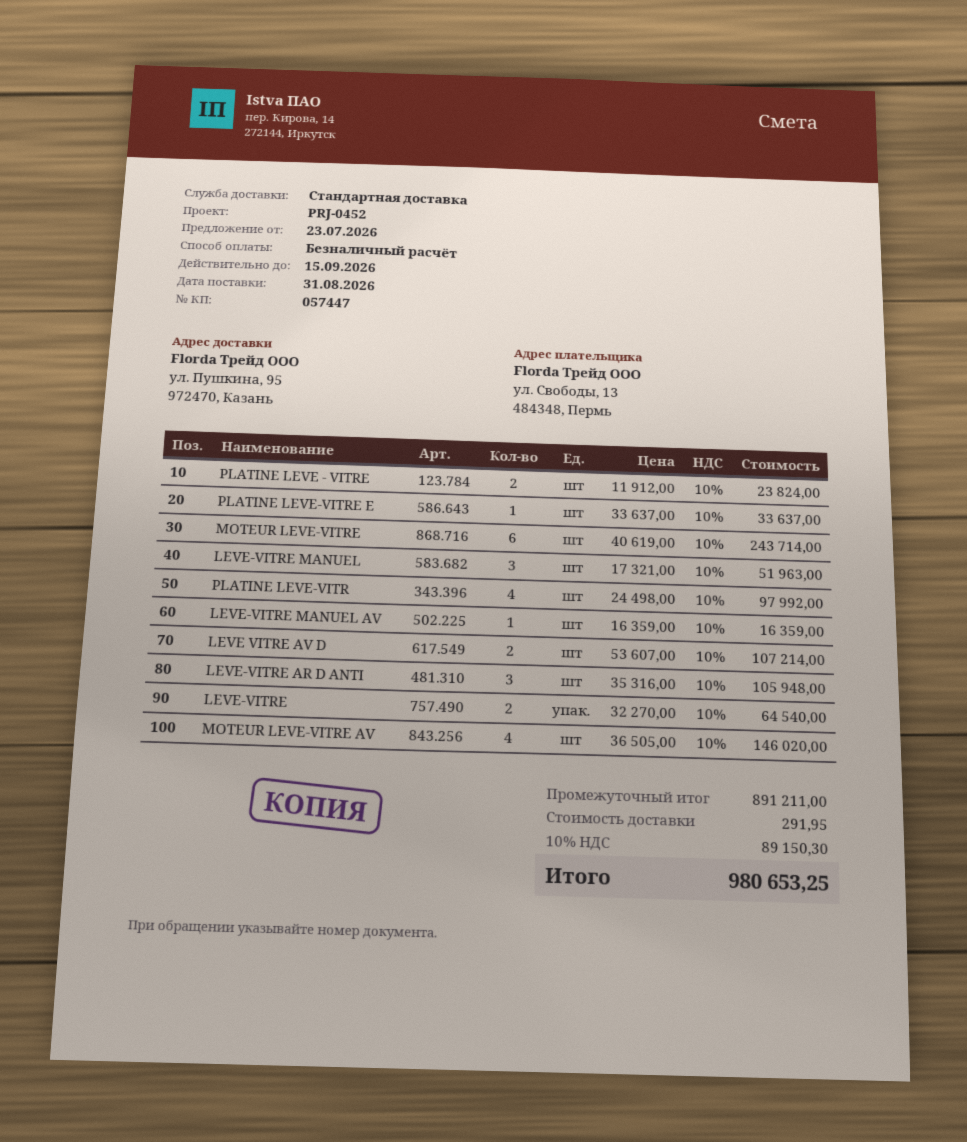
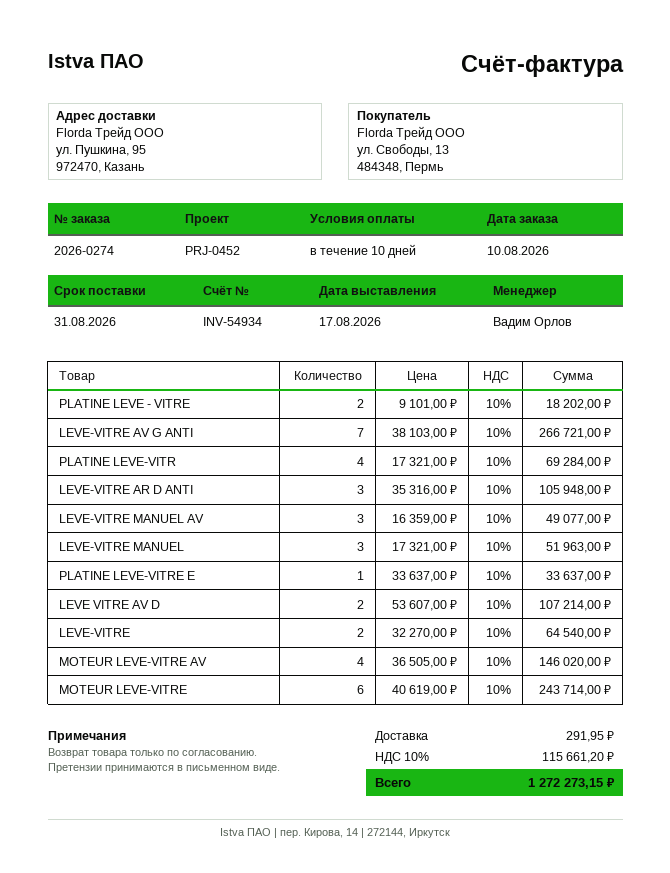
PLATINE LEVE - VITRE: 2 x 11912.00 = 23824.00 -> 2 x 9101.00 = 18202.00
PLATINE LEVE-VITR: 4 x 24498.00 = 97992.00 -> 4 x 17321.00 = 69284.00
LEVE-VITRE MANUEL AV: 1 x 16359.00 = 16359.00 -> 3 x 16359.00 = 49077.00
LEVE-VITRE AV G ANTI: none -> 7 x 38103.00 = 266721.00
tax: 10% = 89150.30 -> 10% = 115661.20
total: 980653.25 -> 1272273.15

